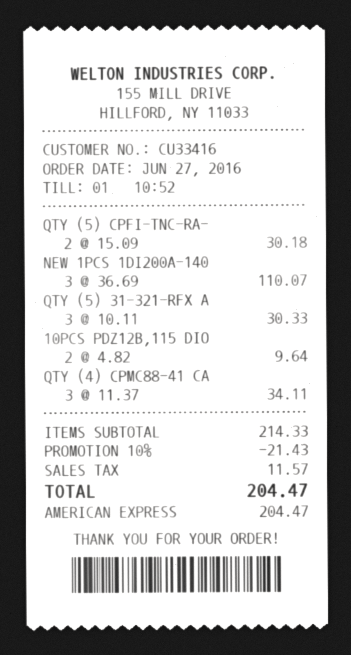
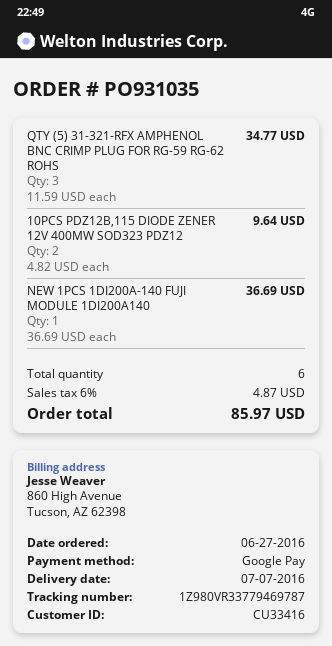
payment method: American Express -> Google Pay
QTY (5) CPFI-TNC-RA-: 2 x 15.09 = 30.18 -> none
NEW 1PCS 1DI200A-140: 3 x 36.69 = 110.07 -> 1 x 36.69 = 36.69
QTY (5) 31-321-RFX A: 3 x 10.11 = 30.33 -> 3 x 11.59 = 34.77
QTY (4) CPMC88-41 CA: 3 x 11.37 = 34.11 -> none
discount: 10% = 21.43 -> none
tax: 11.57 -> 4.87
total: 204.47 -> 85.97

